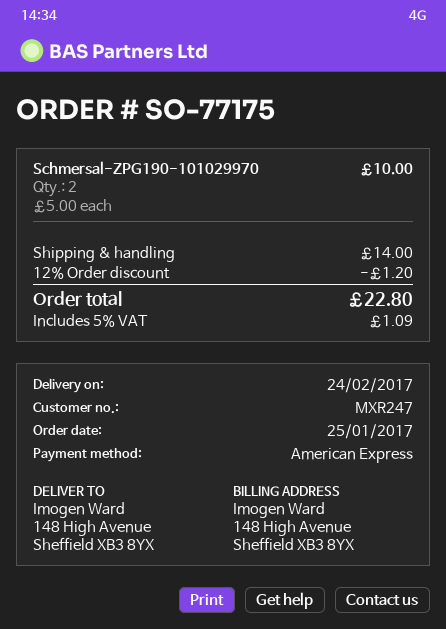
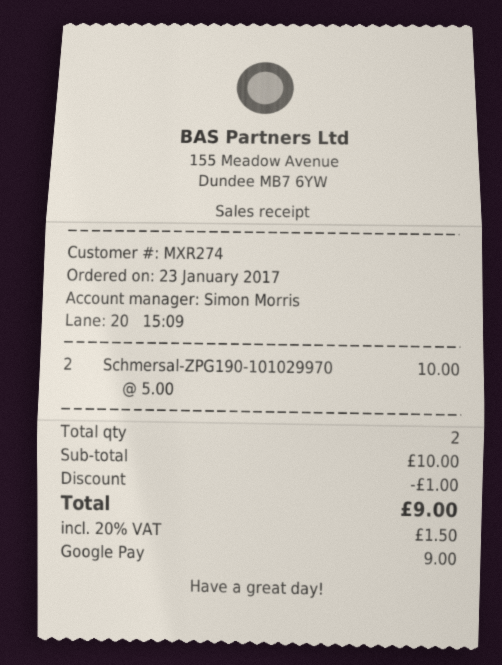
order date: 2017-01-25 -> 2017-01-23
customer number: MXR247 -> MXR274
payment method: American Express -> Google Pay
discount: 1.20 -> 1.00
shipping: 14.00 -> none
tax: 5% = 1.09 -> 20% = 1.50
total: 22.80 -> 9.00

